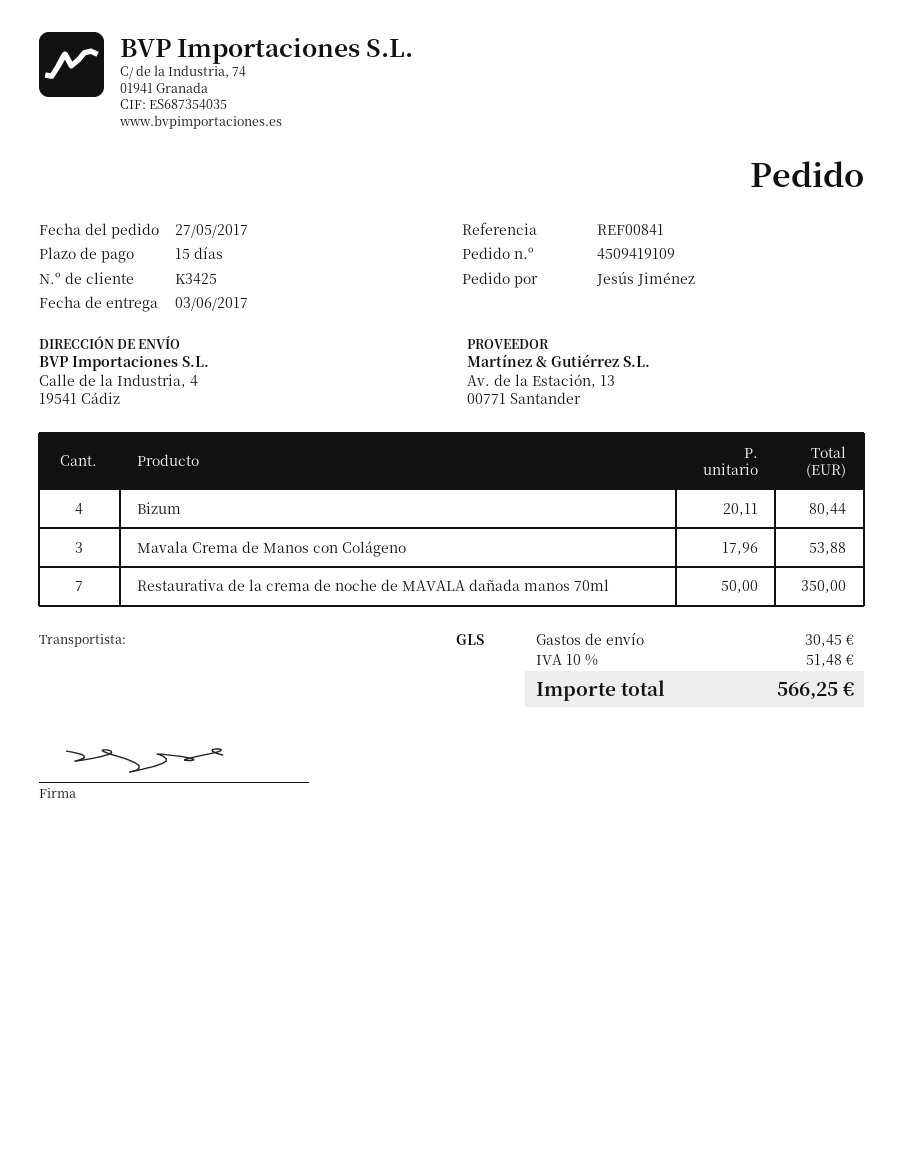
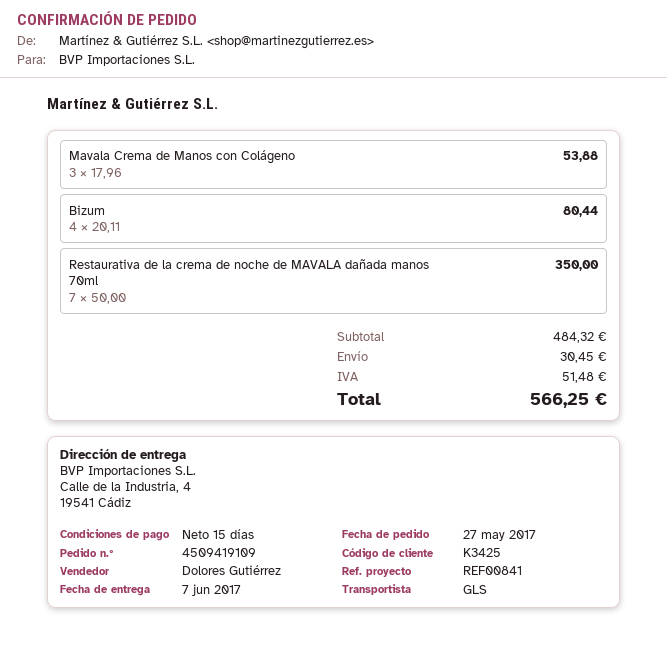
delivery date: 2017-06-03 -> 2017-06-07

